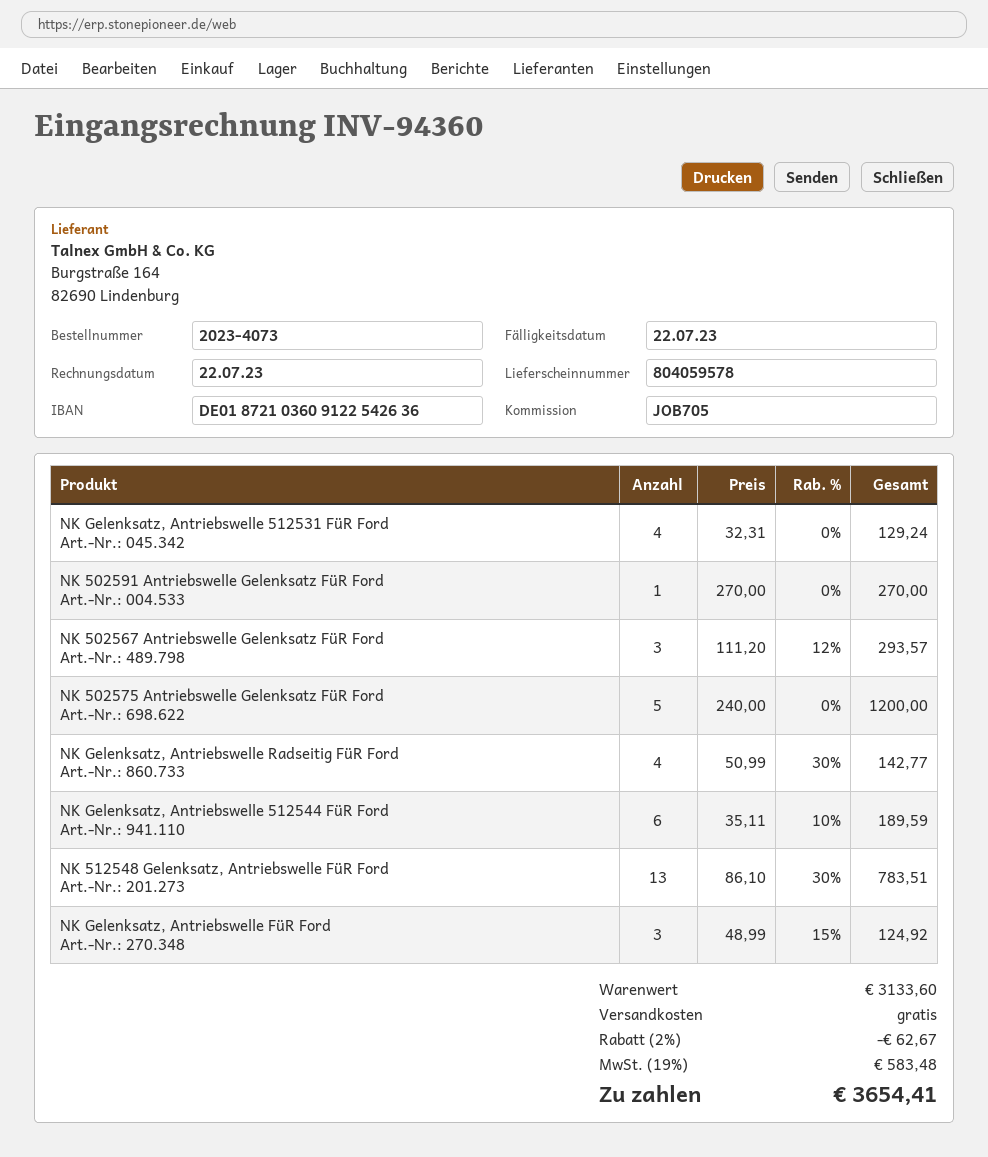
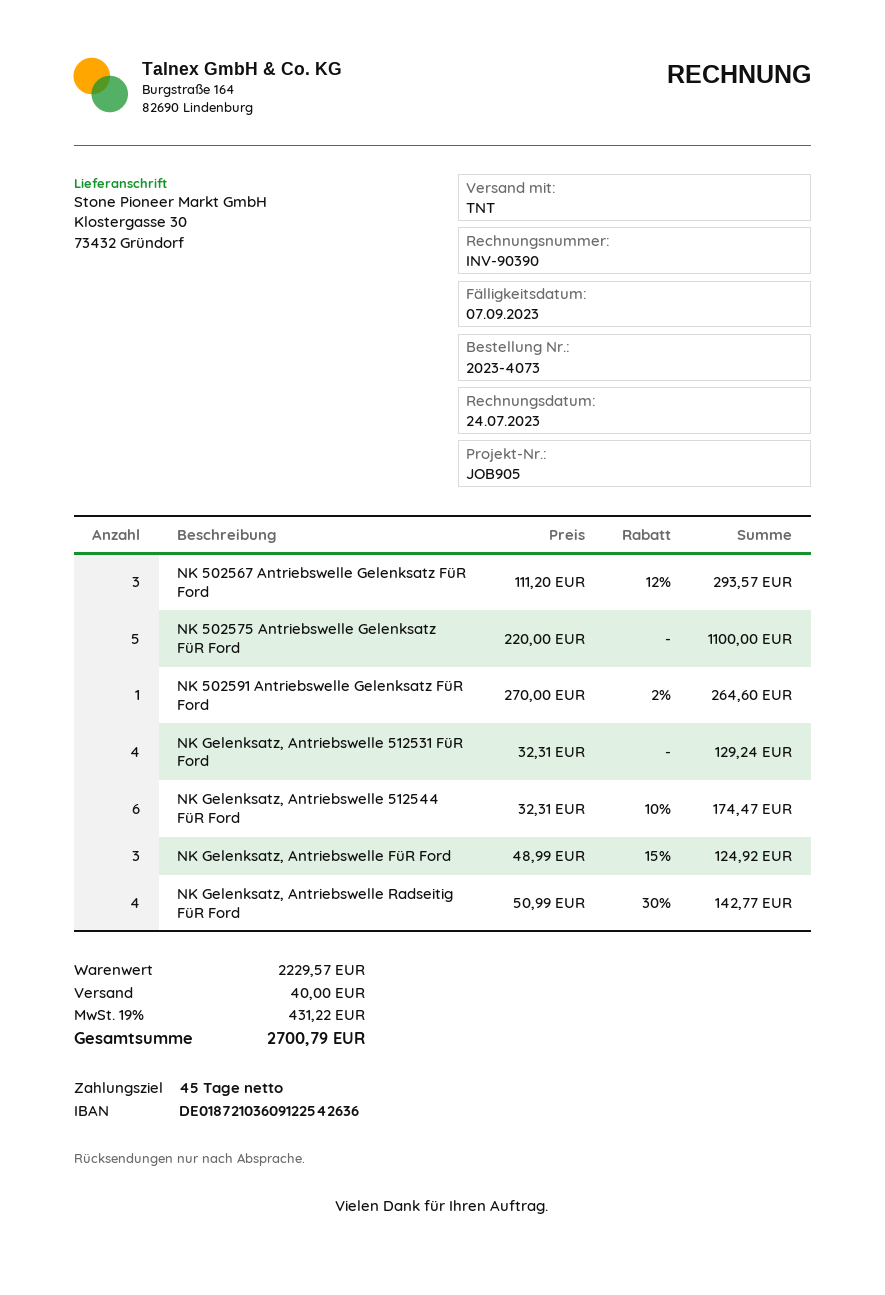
invoice number: INV-94360 -> INV-90390
invoice date: 2023-07-22 -> 2023-07-24
due date: 2023-07-22 -> 2023-09-07
reference: JOB705 -> JOB905
NK 502591 Antriebswelle Gelenksatz FüR Ford: 1 x 270.00 = 270.00 -> 1 x 270.00 - 2% = 264.60
NK 502575 Antriebswelle Gelenksatz FüR Ford: 5 x 240.00 = 1200.00 -> 5 x 220.00 = 1100.00
NK Gelenksatz, Antriebswelle 512544 FüR Ford: 6 x 35.11 - 10% = 189.59 -> 6 x 32.31 - 10% = 174.47
NK 512548 Gelenksatz, Antriebswelle FüR Ford: 13 x 86.10 - 30% = 783.51 -> none
subtotal: 3133.60 -> 2229.57
discount: 2% = 62.67 -> none
shipping: 0.00 -> 40.00
tax: 19% = 583.48 -> 19% = 431.22
total: 3654.41 -> 2700.79

